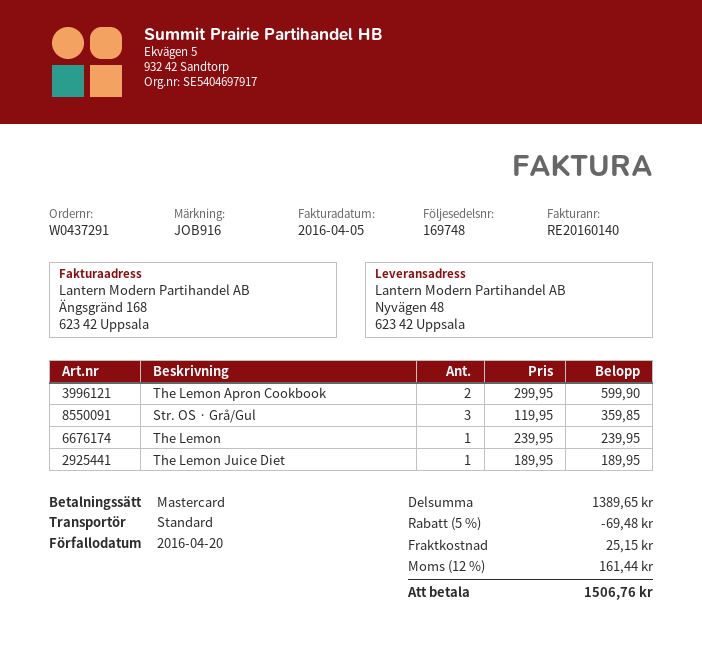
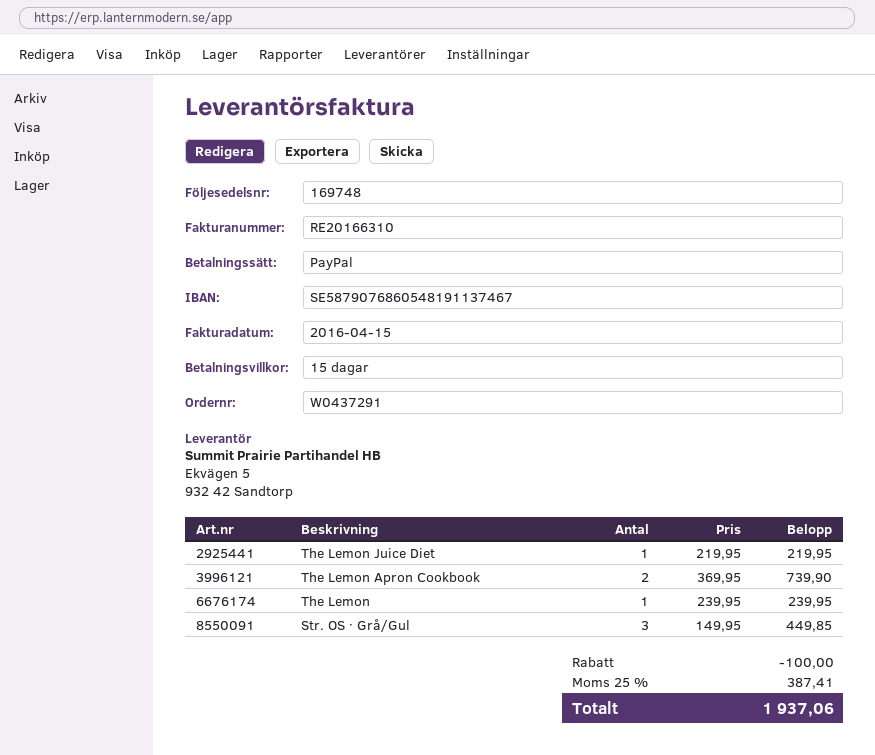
invoice number: RE20160140 -> RE20166310
invoice date: 2016-04-05 -> 2016-04-15
payment method: Mastercard -> PayPal
The Lemon Apron Cookbook: 2 x 299.95 = 599.90 -> 2 x 369.95 = 739.90
Str. OS · Grå/Gul: 3 x 119.95 = 359.85 -> 3 x 149.95 = 449.85
The Lemon Juice Diet: 1 x 189.95 = 189.95 -> 1 x 219.95 = 219.95
discount: 69.48 -> 100.00
shipping: 25.15 -> none
tax: 12% = 161.44 -> 25% = 387.41
total: 1506.76 -> 1937.06

